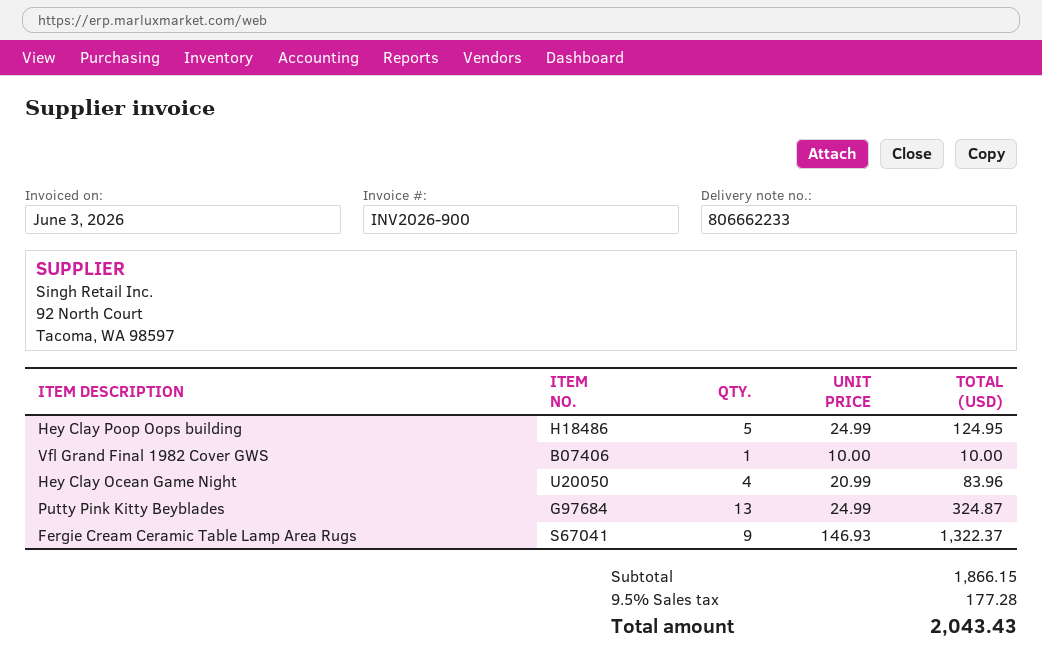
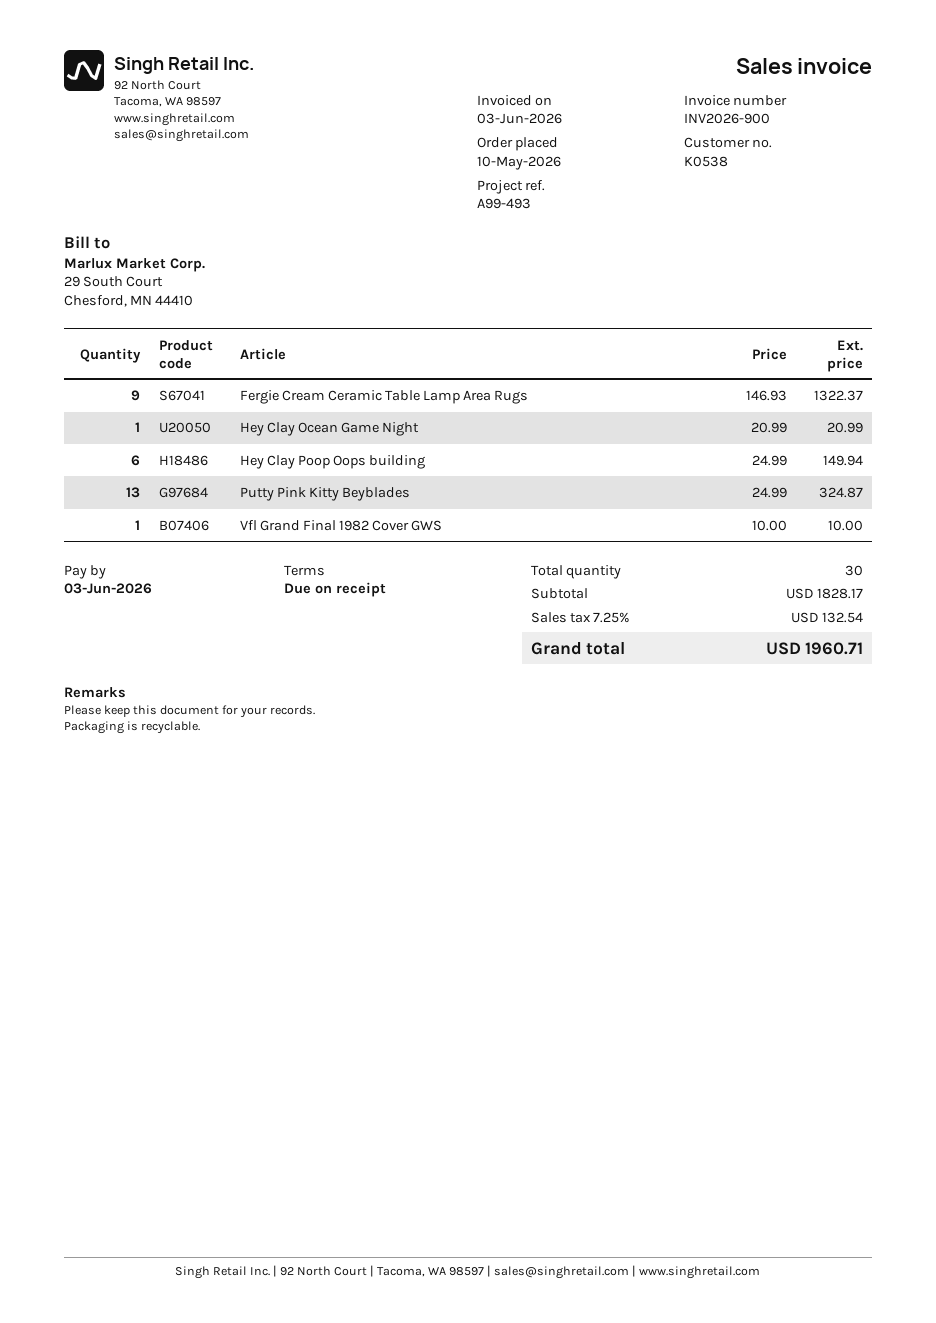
Hey Clay Poop Oops building: 5 x 24.99 = 124.95 -> 6 x 24.99 = 149.94
Hey Clay Ocean Game Night: 4 x 20.99 = 83.96 -> 1 x 20.99 = 20.99
subtotal: 1866.15 -> 1828.17
tax: 9.5% = 177.28 -> 7.25% = 132.54
total: 2043.43 -> 1960.71

